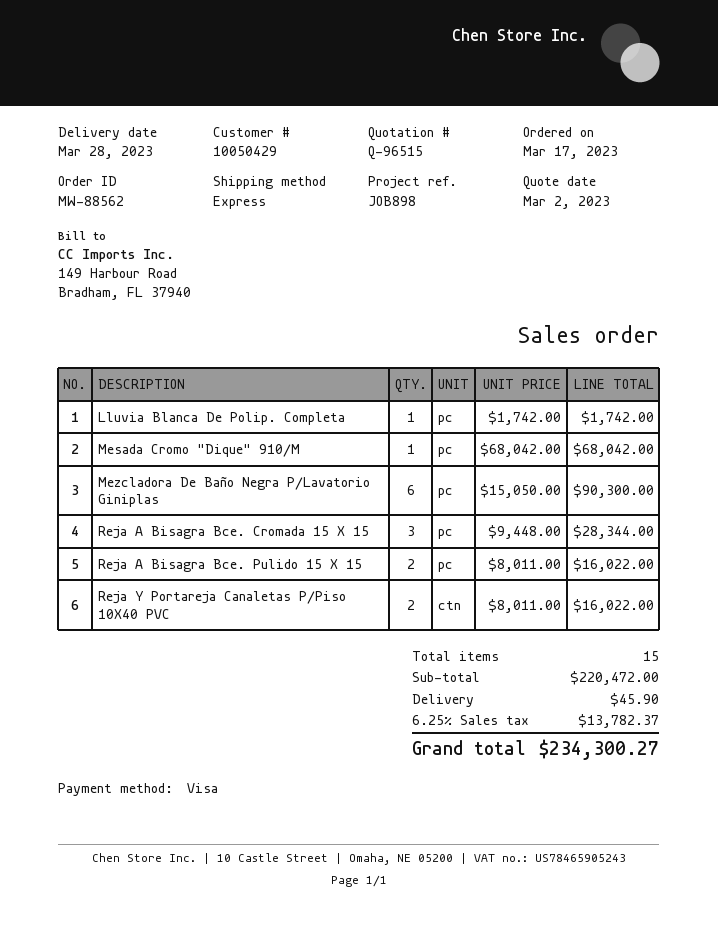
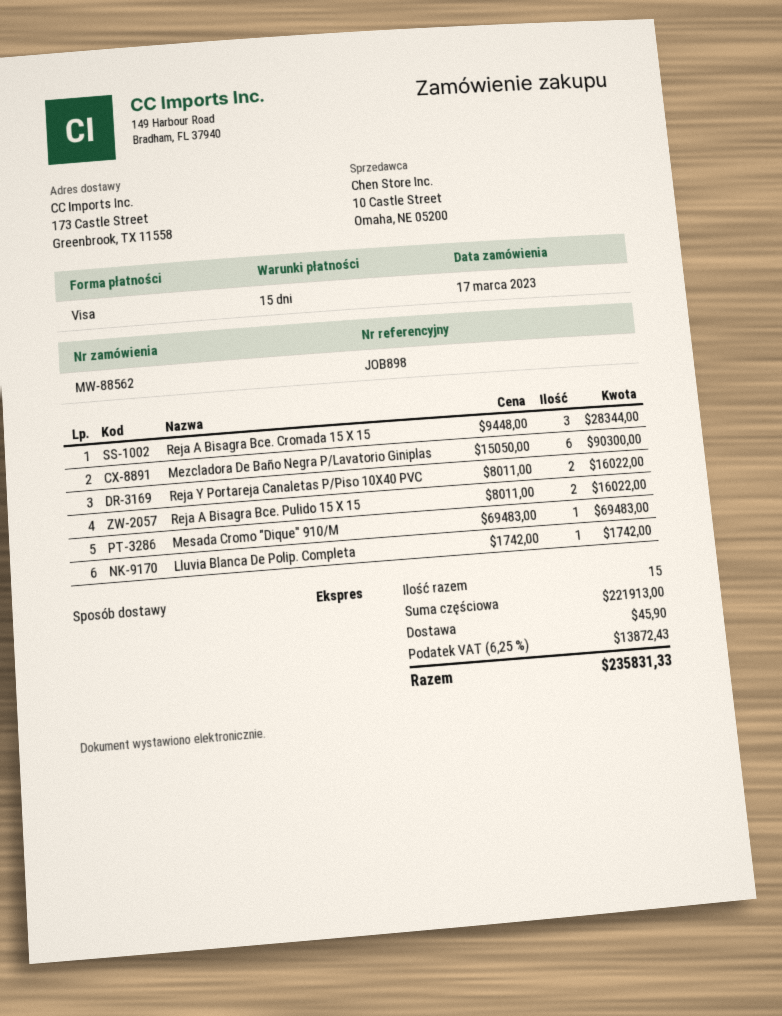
Mesada Cromo "Dique" 910/M: 1 x 68042.00 = 68042.00 -> 1 x 69483.00 = 69483.00
subtotal: 220472.00 -> 221913.00
tax: 6.25% = 13782.37 -> 6.25% = 13872.43
total: 234300.27 -> 235831.33

